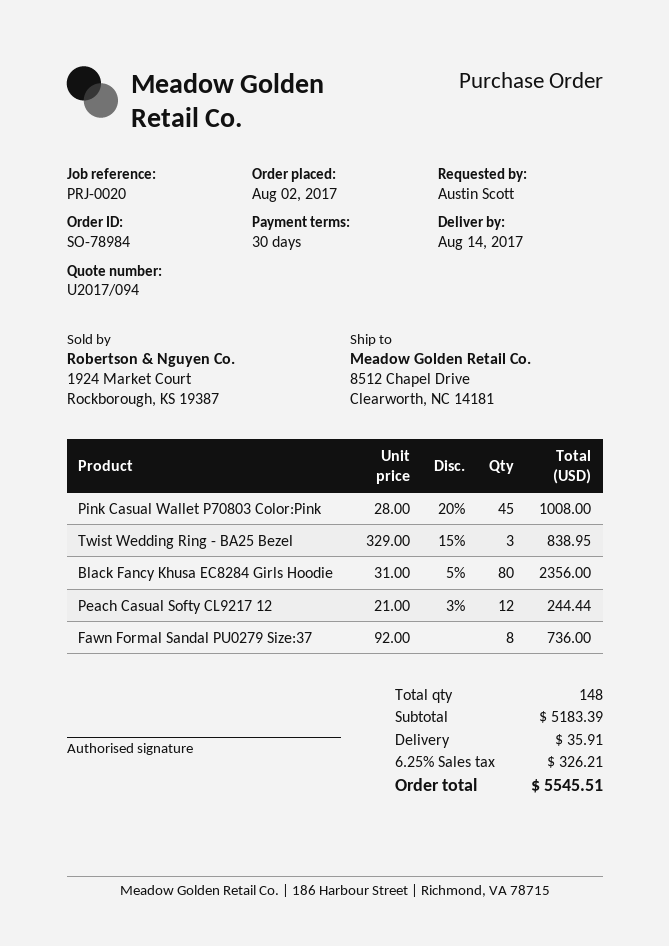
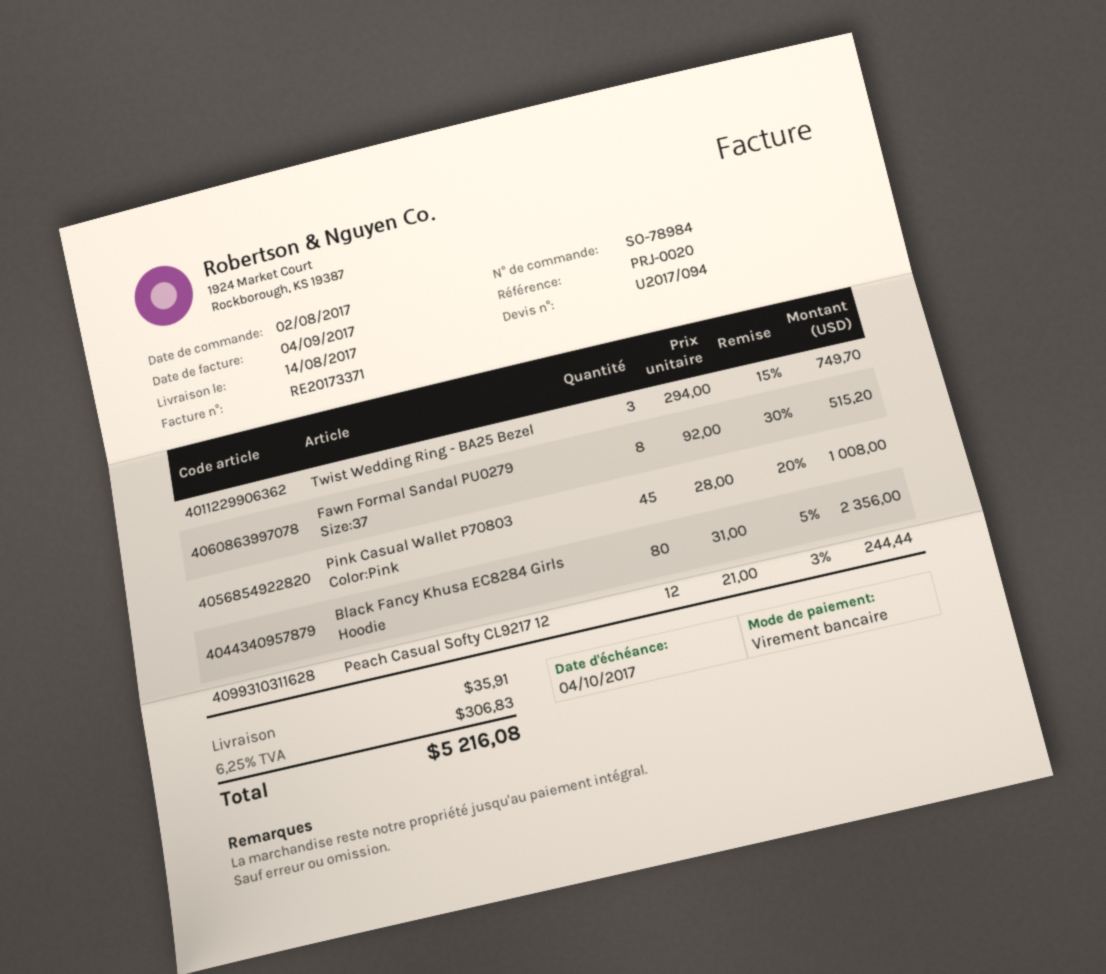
Twist Wedding Ring - BA25 Bezel: 3 x 329.00 - 15% = 838.95 -> 3 x 294.00 - 15% = 749.70
Fawn Formal Sandal PU0279 Size:37: 8 x 92.00 = 736.00 -> 8 x 92.00 - 30% = 515.20
tax: 6.25% = 326.21 -> 6.25% = 306.83
total: 5545.51 -> 5216.08

